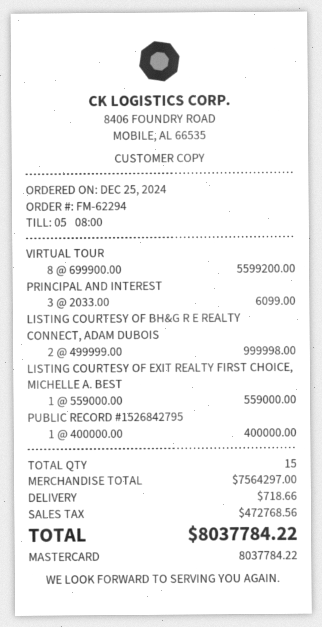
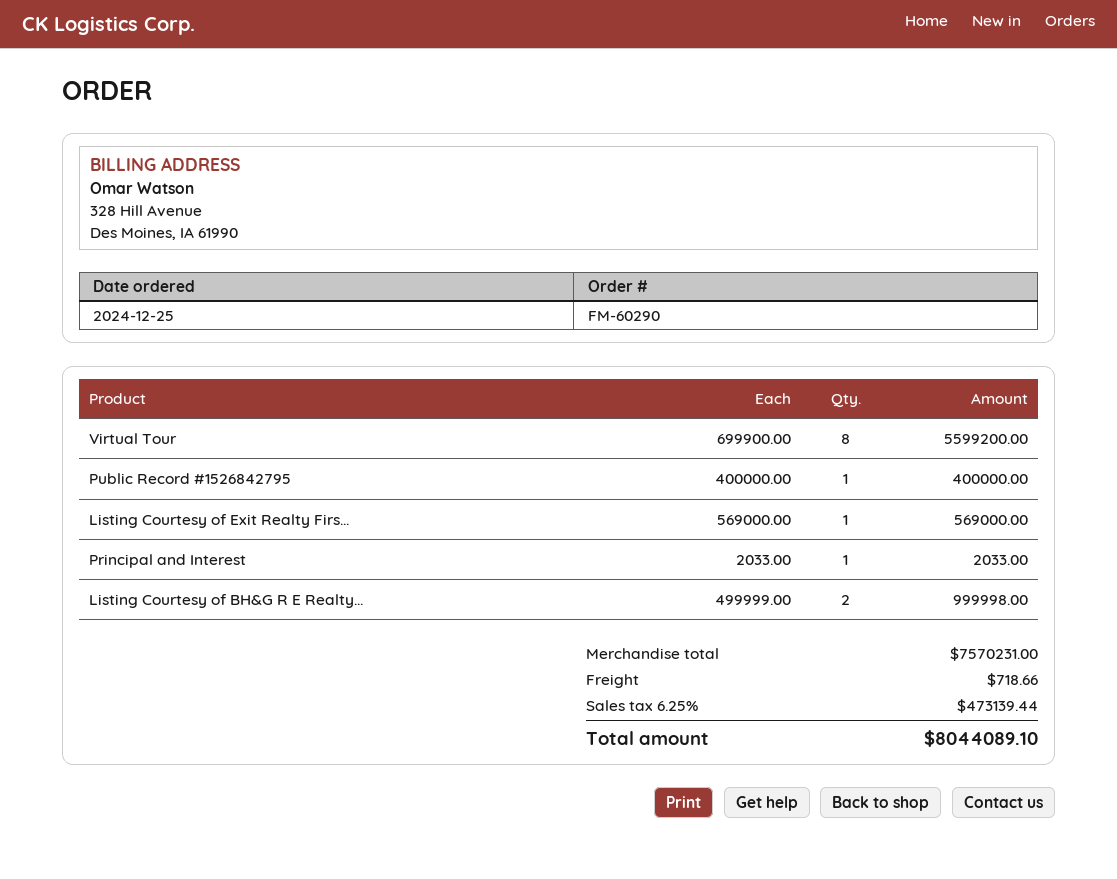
order number: FM-62294 -> FM-60290
PRINCIPAL AND INTEREST: 3 x 2033.00 = 6099.00 -> 1 x 2033.00 = 2033.00
LISTING COURTESY OF EXIT REALTY FIRST CHOICE, MICHELLE A. BEST: 1 x 559000.00 = 559000.00 -> 1 x 569000.00 = 569000.00
subtotal: 7564297.00 -> 7570231.00
tax: 472768.56 -> 473139.44
total: 8037784.22 -> 8044089.10

